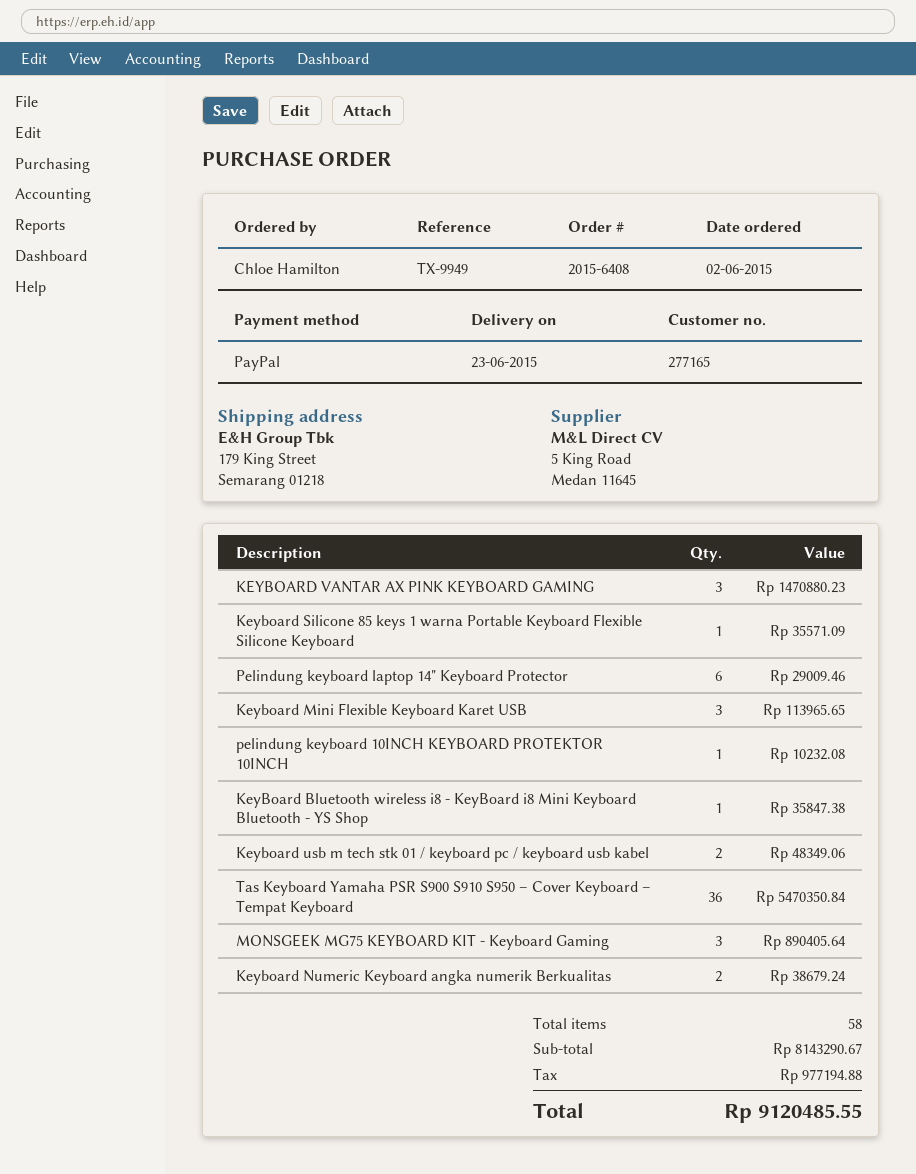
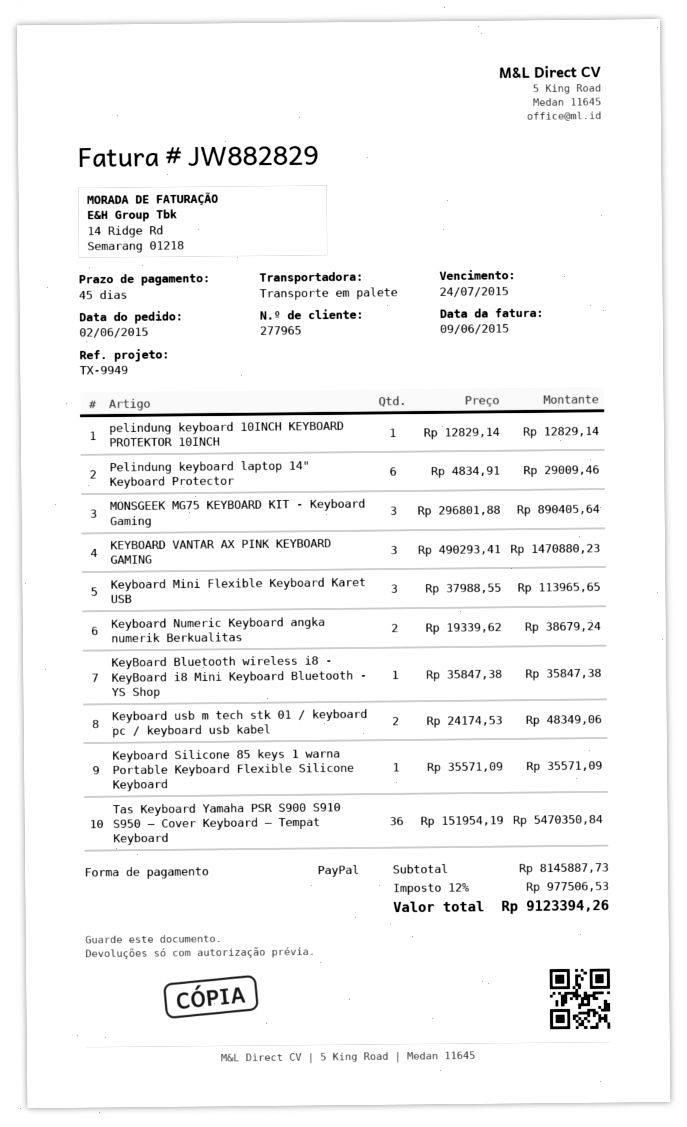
customer number: 277165 -> 277965
pelindung keyboard 10INCH KEYBOARD PROTEKTOR 10INCH: 1 for 10232.08 -> 1 for 12829.14
subtotal: 8143290.67 -> 8145887.73
tax: 977194.88 -> 977506.53
total: 9120485.55 -> 9123394.26

